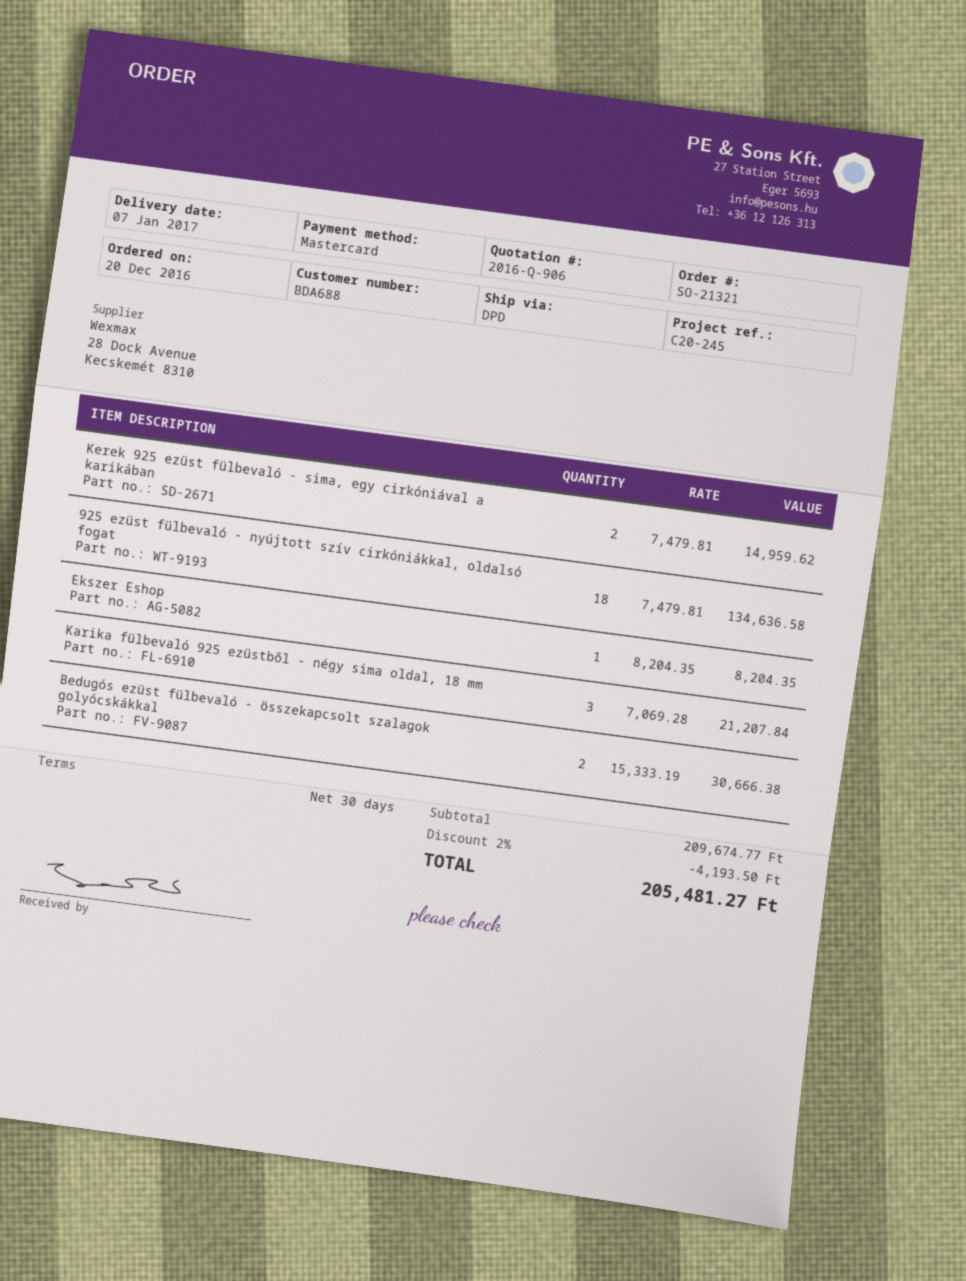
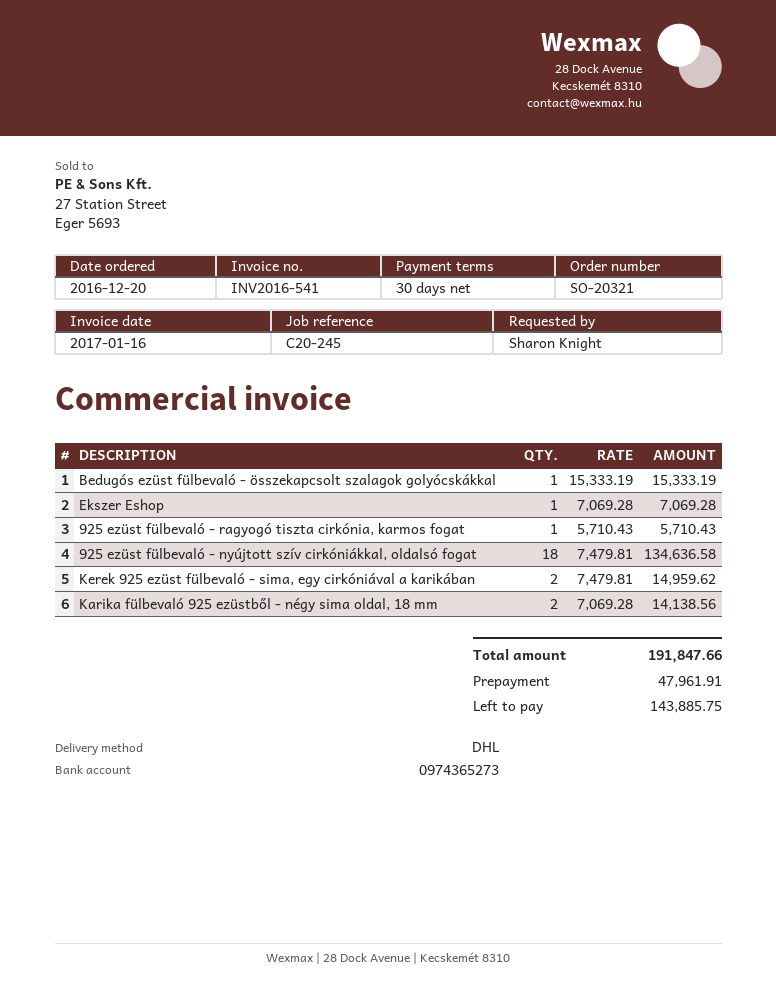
order number: SO-21321 -> SO-20321
shipping method: DPD -> DHL
Ekszer Eshop: 1 x 8204.35 = 8204.35 -> 1 x 7069.28 = 7069.28
Karika fülbevaló 925 ezüstből - négy sima oldal, 18 mm: 3 x 7069.28 = 21207.84 -> 2 x 7069.28 = 14138.56
Bedugós ezüst fülbevaló - összekapcsolt szalagok golyócskákkal: 2 x 15333.19 = 30666.38 -> 1 x 15333.19 = 15333.19
925 ezüst fülbevaló - ragyogó tiszta cirkónia, karmos fogat: none -> 1 x 5710.43 = 5710.43
discount: 2% = 4193.50 -> none
total: 205481.27 -> 191847.66

